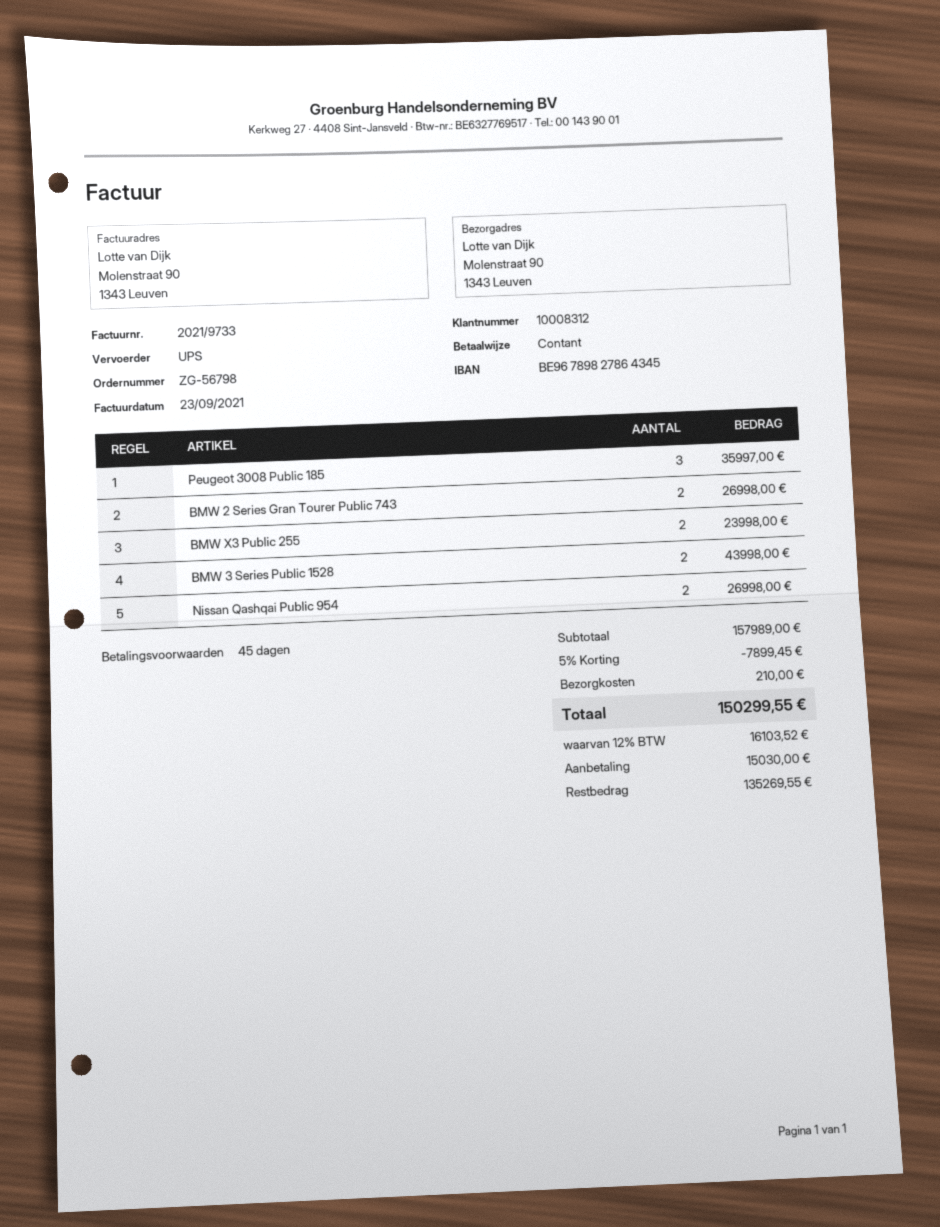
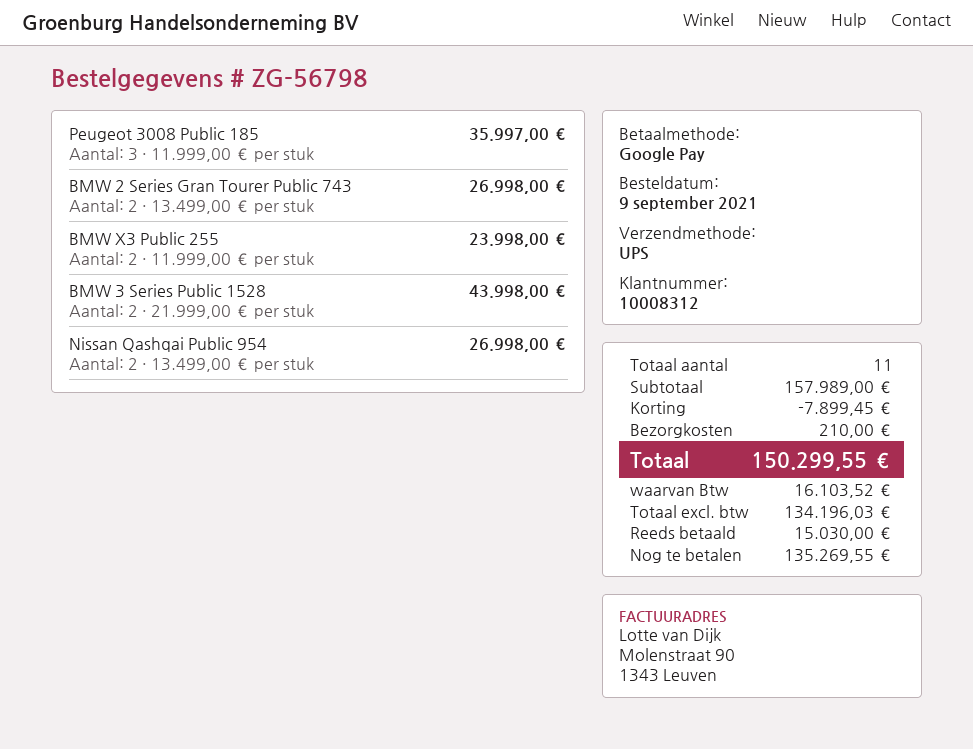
payment method: cash -> Google Pay

